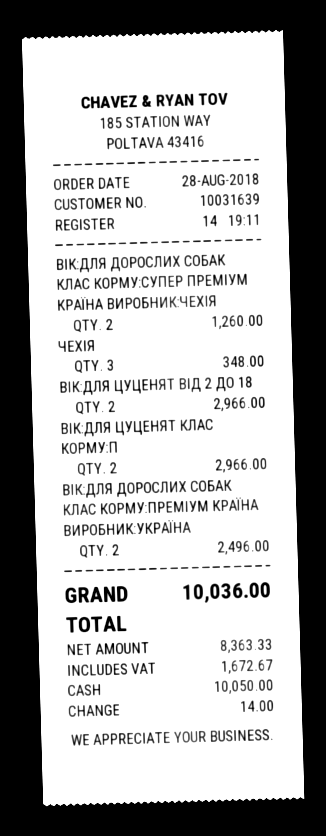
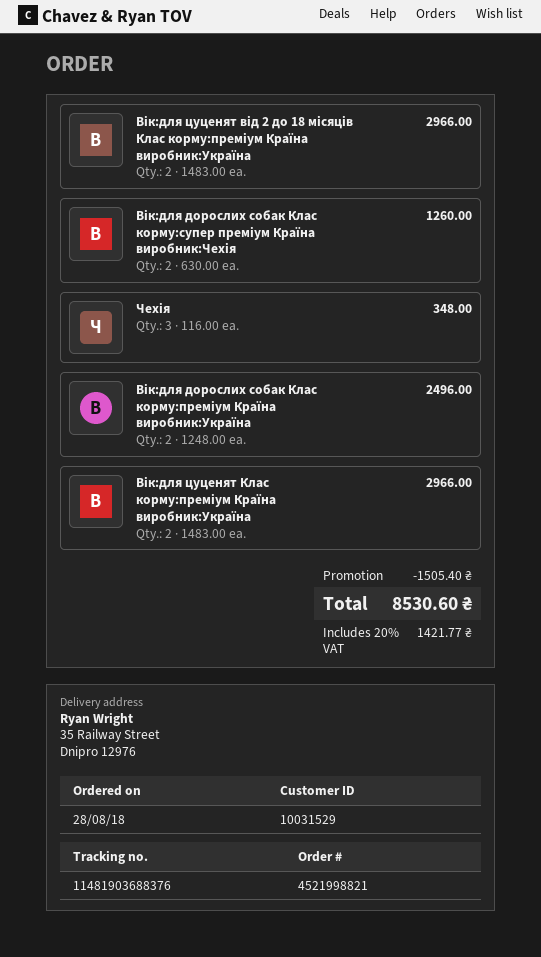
customer number: 10031639 -> 10031529
discount: none -> 1505.40
tax: 1672.67 -> 1421.77
total: 10036.00 -> 8530.60

